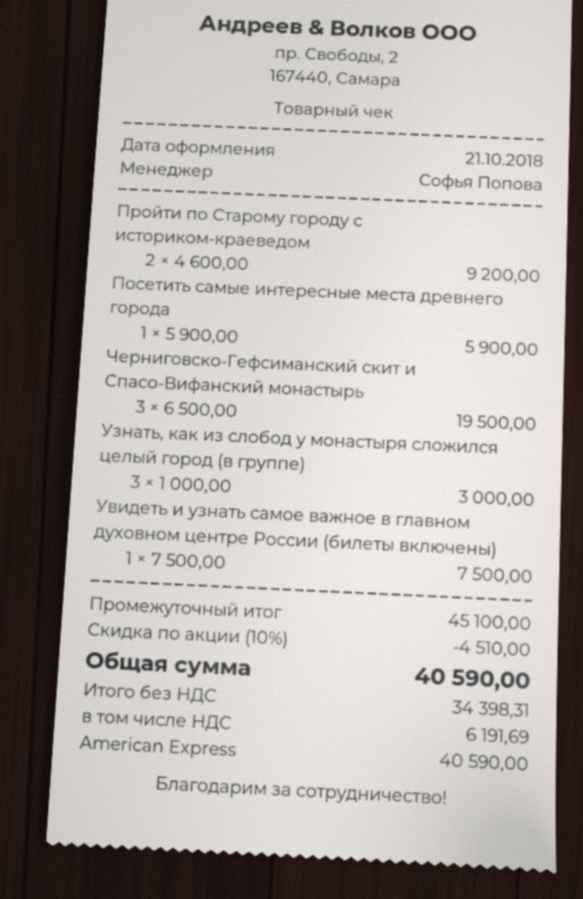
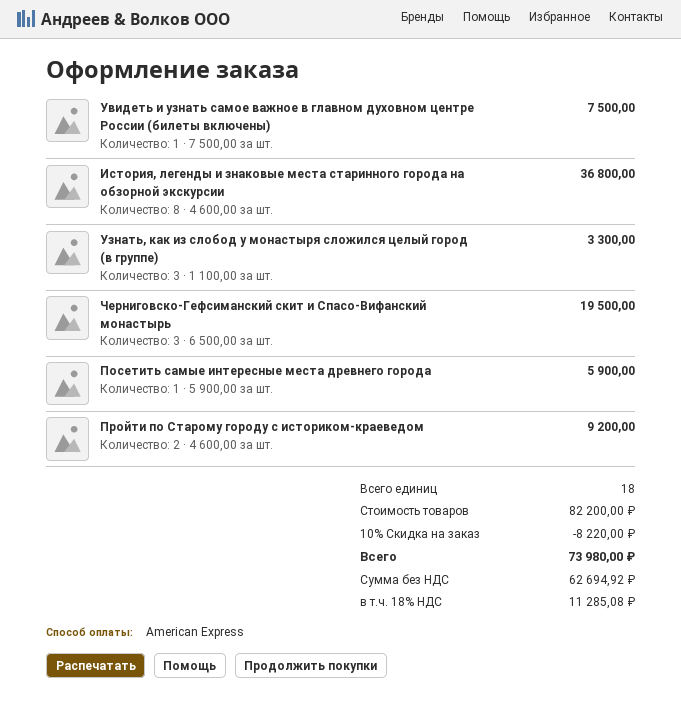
Узнать, как из слобод у монастыря сложился целый город (в группе): 3 x 1000.00 = 3000.00 -> 3 x 1100.00 = 3300.00
История, легенды и знаковые места старинного города на обзорной экскурсии: none -> 8 x 4600.00 = 36800.00
subtotal: 45100.00 -> 82200.00
discount: 10% = 4510.00 -> 10% = 8220.00
net: 34398.31 -> 62694.92
tax: 6191.69 -> 11285.08
total: 40590.00 -> 73980.00

